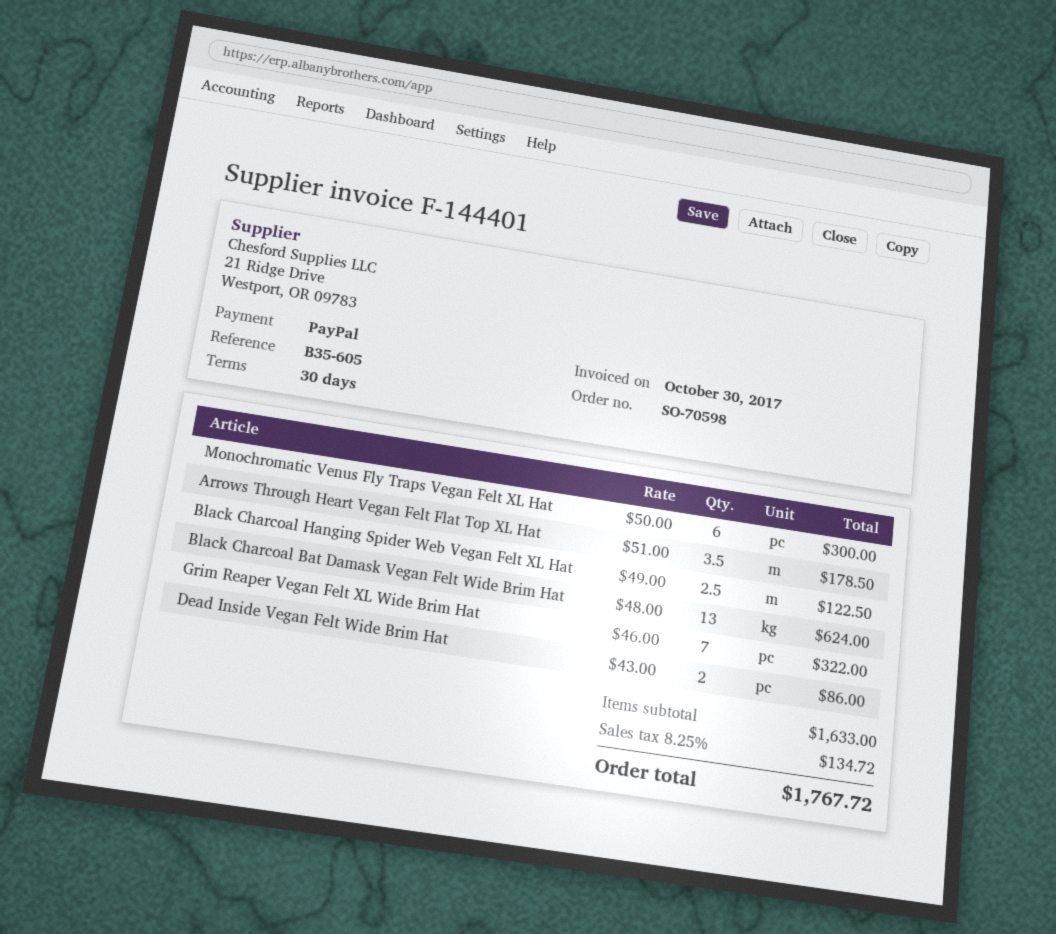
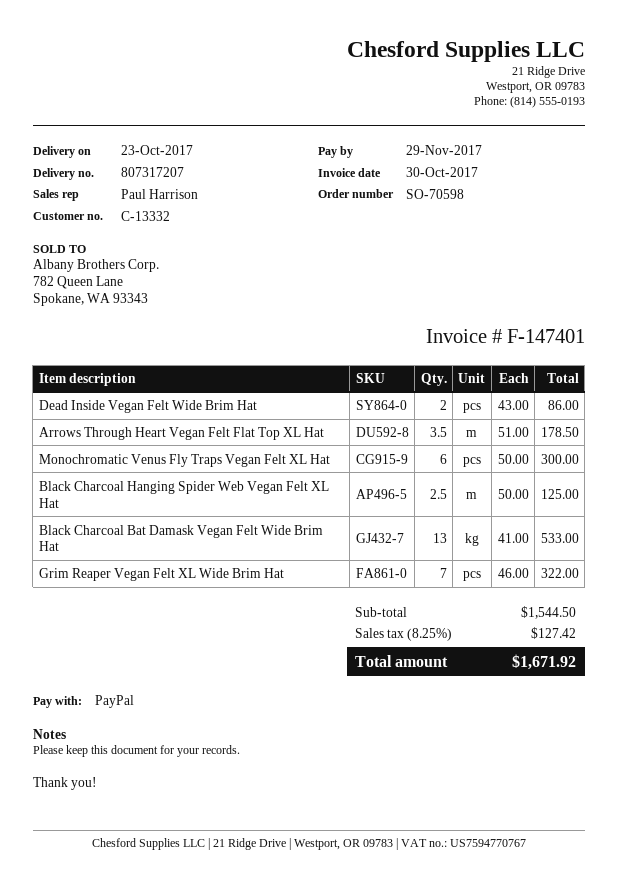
invoice number: F-144401 -> F-147401
Black Charcoal Hanging Spider Web Vegan Felt XL Hat: 2.5 x 49.00 = 122.50 -> 2.5 x 50.00 = 125.00
Black Charcoal Bat Damask Vegan Felt Wide Brim Hat: 13 x 48.00 = 624.00 -> 13 x 41.00 = 533.00
subtotal: 1633.00 -> 1544.50
tax: 8.25% = 134.72 -> 8.25% = 127.42
total: 1767.72 -> 1671.92

